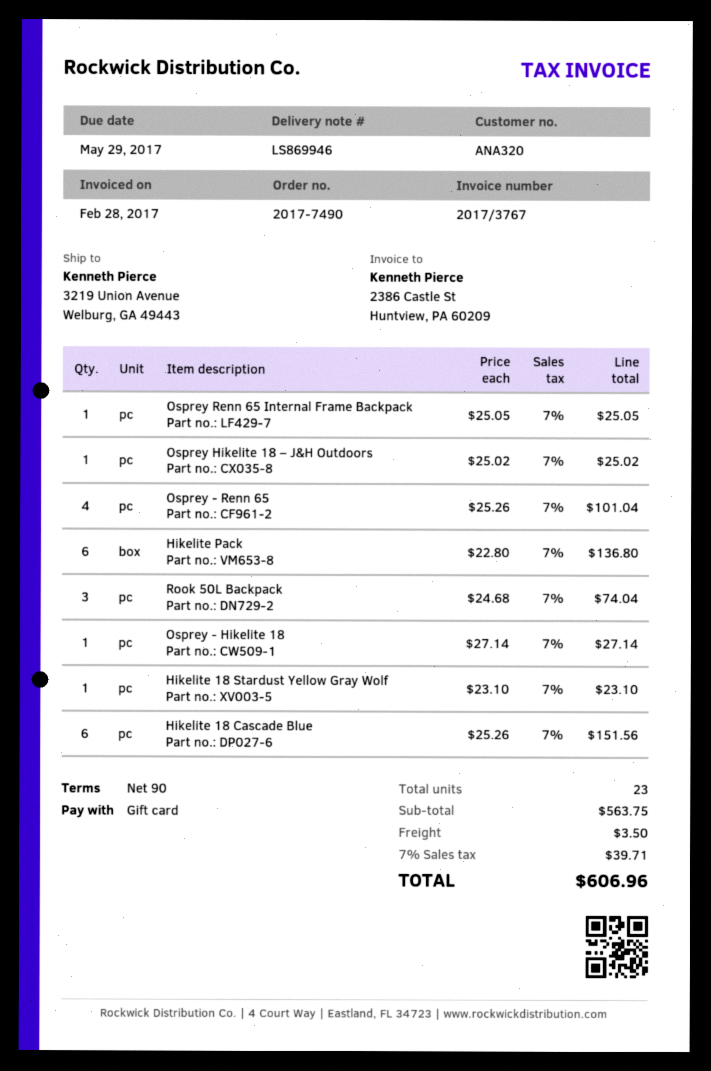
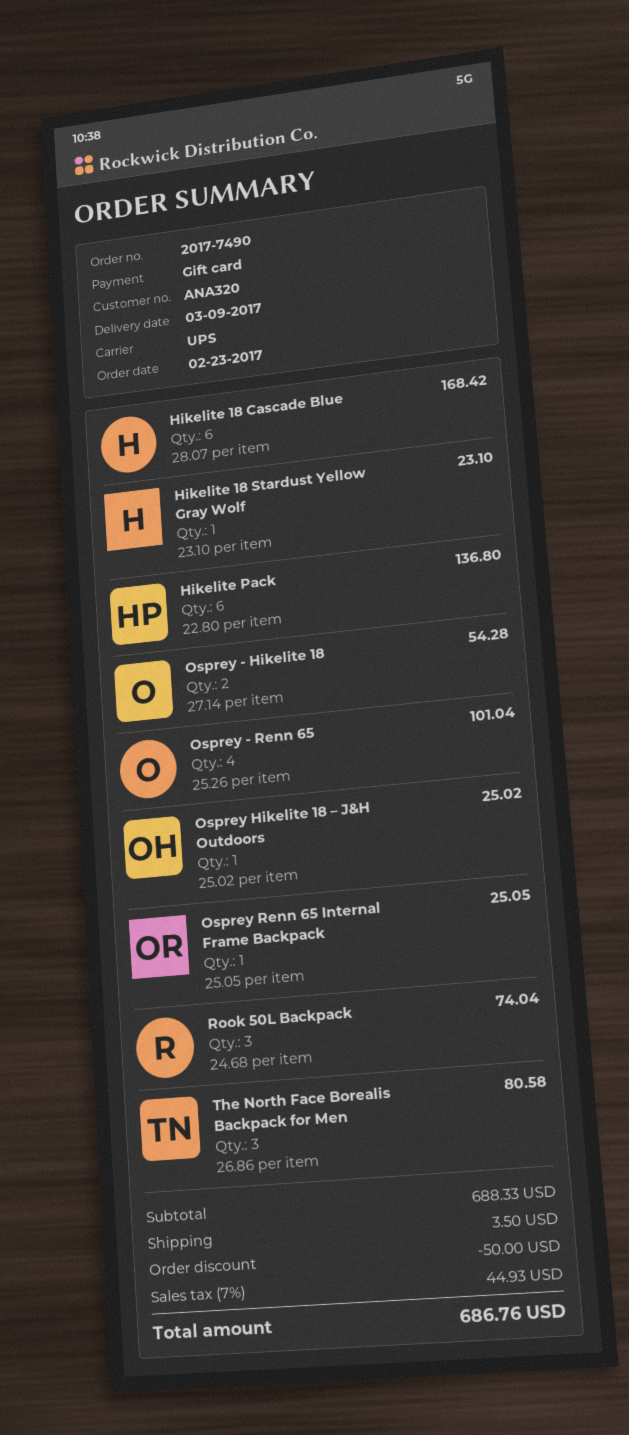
Osprey - Hikelite 18: 1 x 27.14 = 27.14 -> 2 x 27.14 = 54.28
Hikelite 18 Cascade Blue: 6 x 25.26 = 151.56 -> 6 x 28.07 = 168.42
The North Face Borealis Backpack for Men: none -> 3 x 26.86 = 80.58
subtotal: 563.75 -> 688.33
discount: none -> 50.00
tax: 7% = 39.71 -> 7% = 44.93
total: 606.96 -> 686.76

